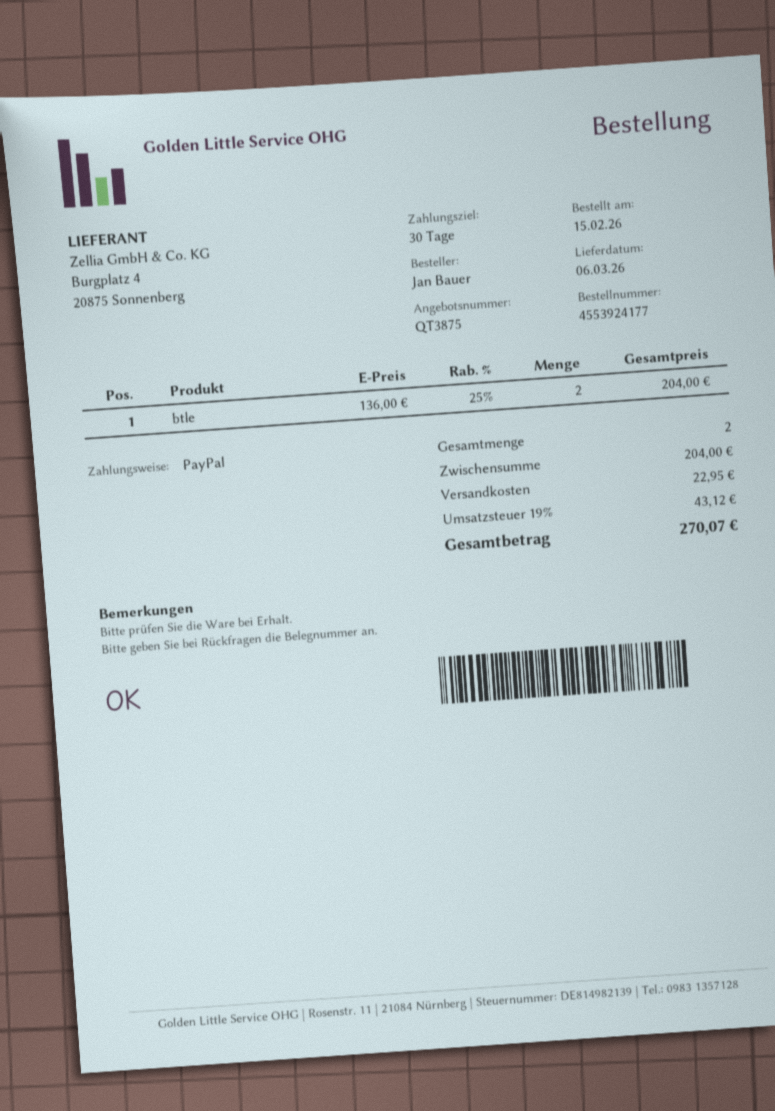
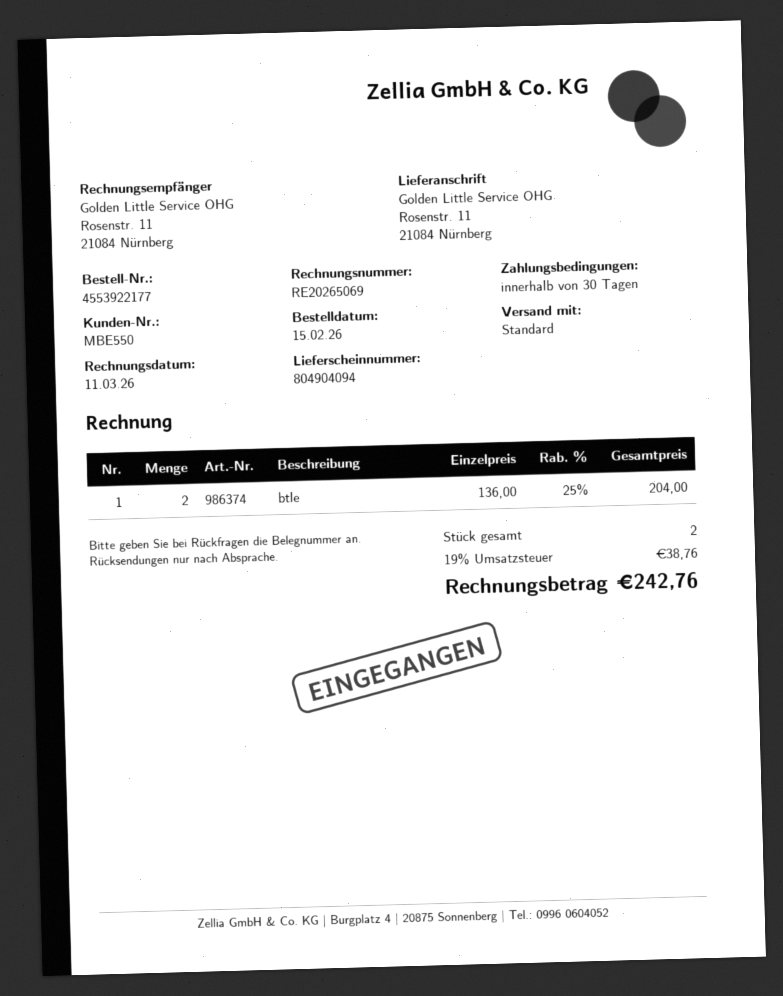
order number: 4553924177 -> 4553922177
shipping: 22.95 -> none
tax: 19% = 43.12 -> 19% = 38.76
total: 270.07 -> 242.76

